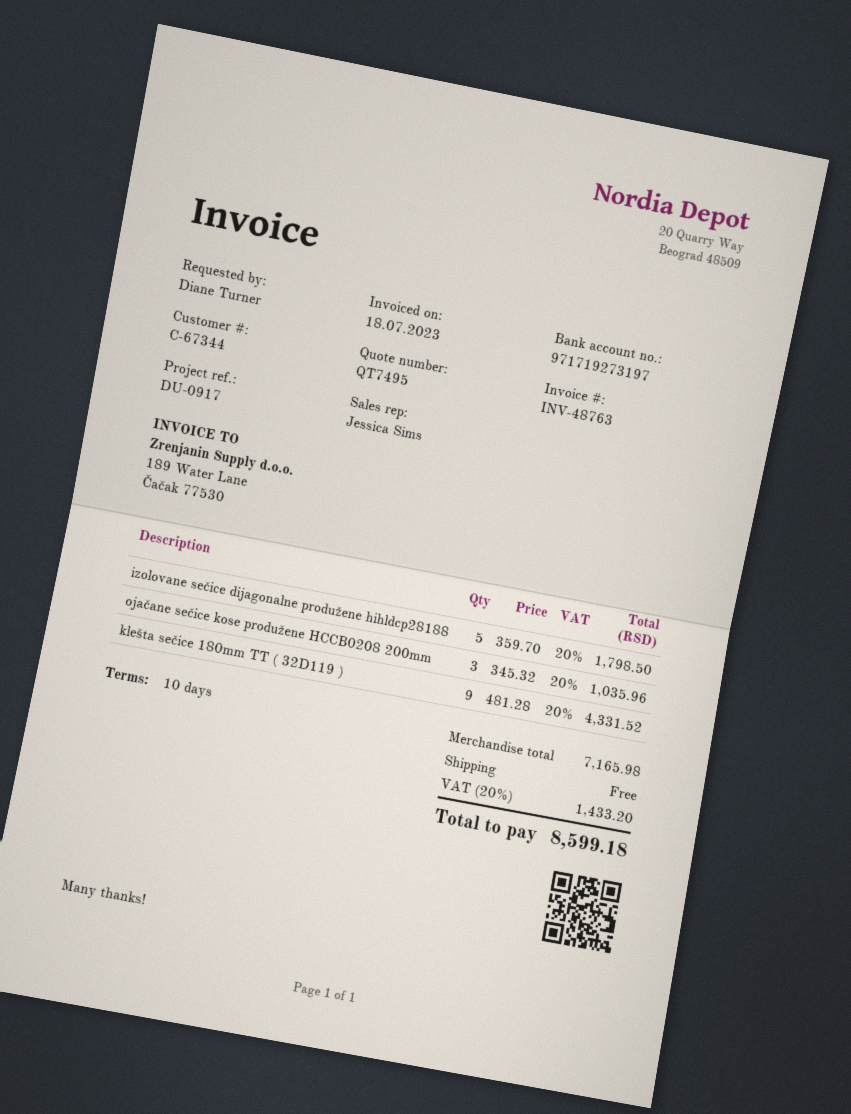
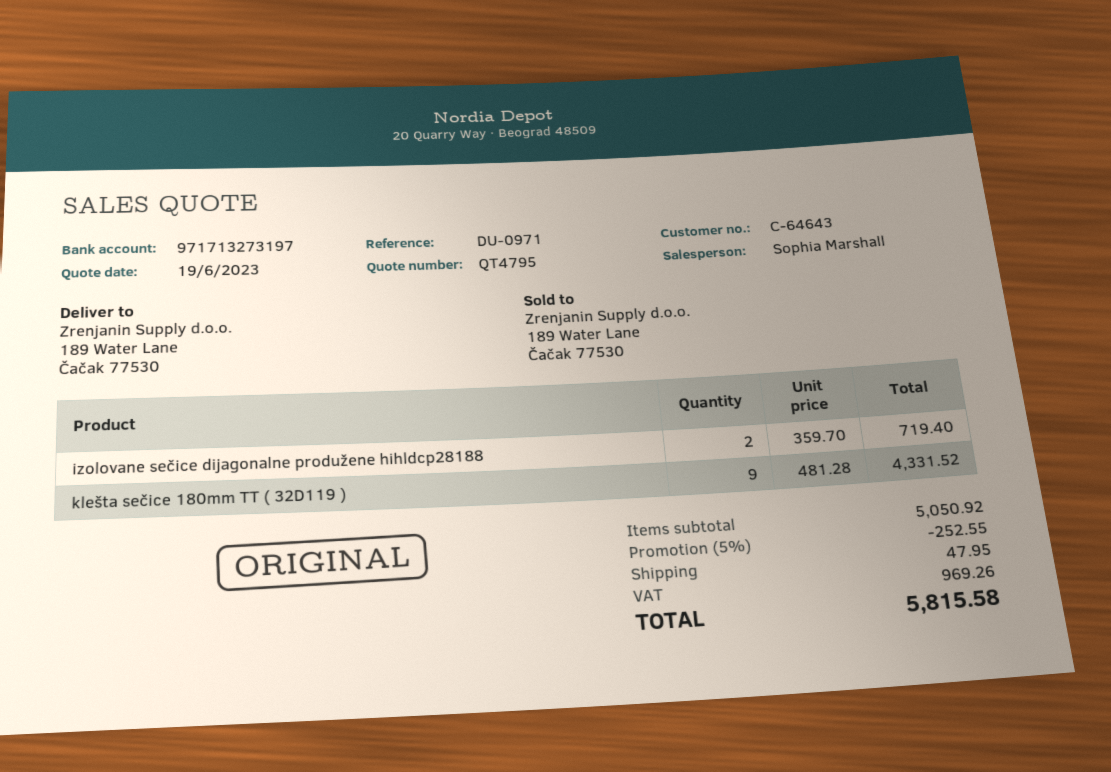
quote number: QT7495 -> QT4795
customer number: C-67344 -> C-64643
reference: DU-0917 -> DU-0971
sales rep: Jessica Sims -> Sophia Marshall
bank account: 971719273197 -> 971713273197
izolovane sečice dijagonalne produžene hihldcp28188: 5 x 359.70 = 1798.50 -> 2 x 359.70 = 719.40
ojačane sečice kose produžene HCCB0208 200mm: 3 x 345.32 = 1035.96 -> none
subtotal: 7165.98 -> 5050.92
discount: none -> 5% = 252.55
shipping: 0.00 -> 47.95
tax: 1433.20 -> 969.26
total: 8599.18 -> 5815.58

